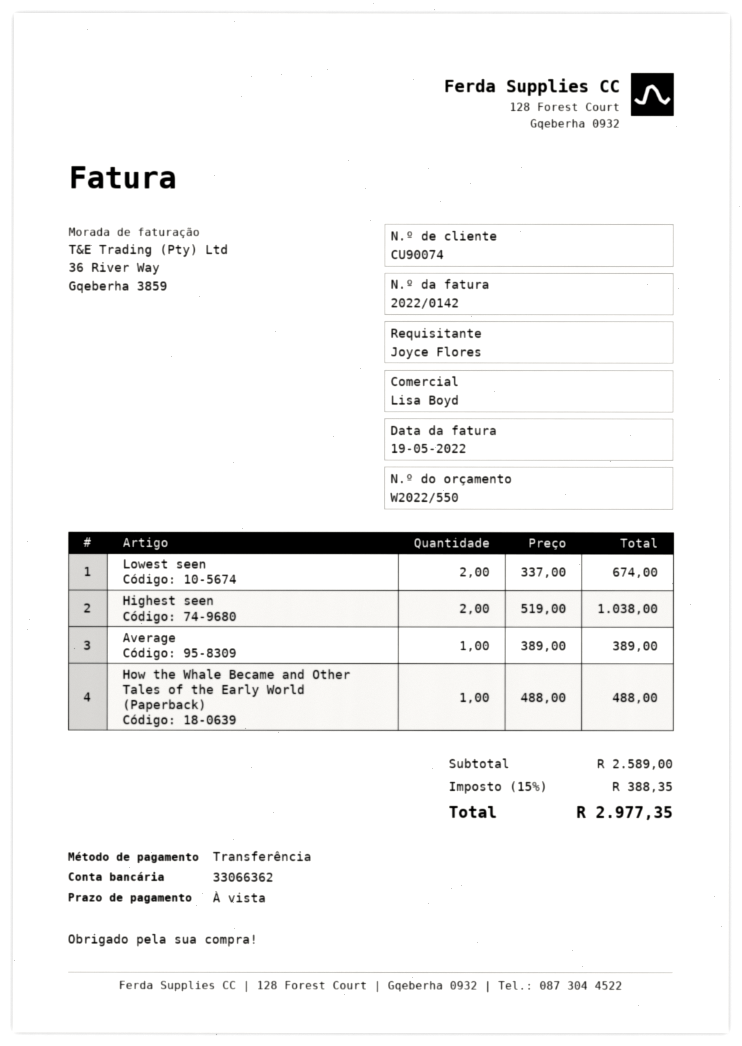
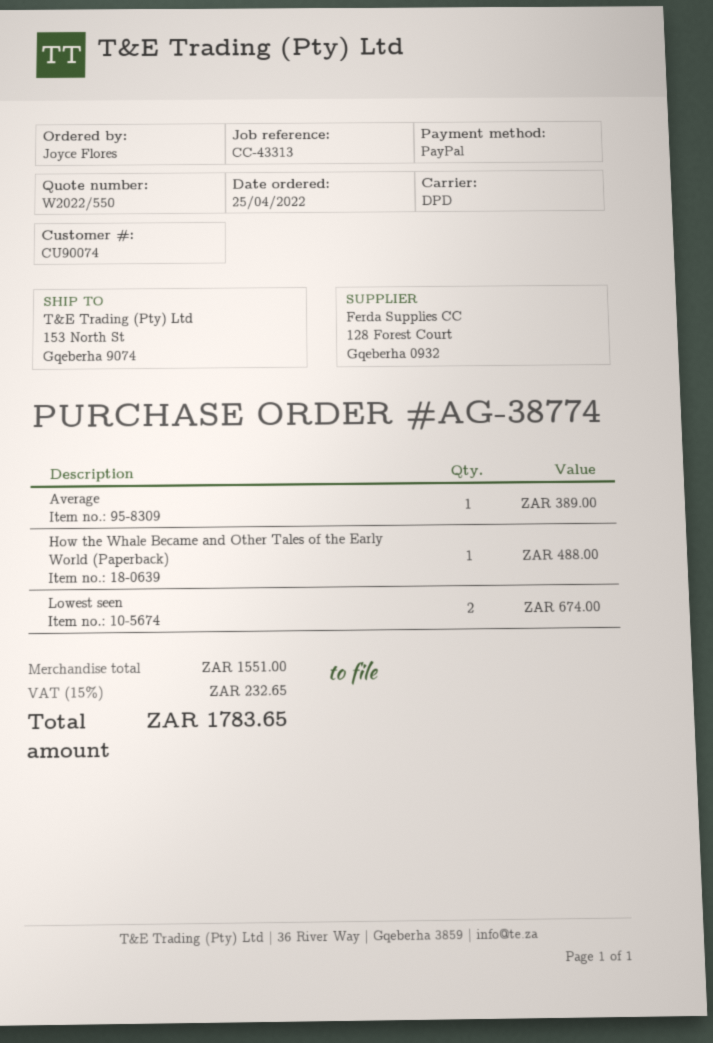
payment method: bank transfer -> PayPal
Highest seen: 2 for 1038.00 -> none
subtotal: 2589.00 -> 1551.00
tax: 15% = 388.35 -> 15% = 232.65
total: 2977.35 -> 1783.65

